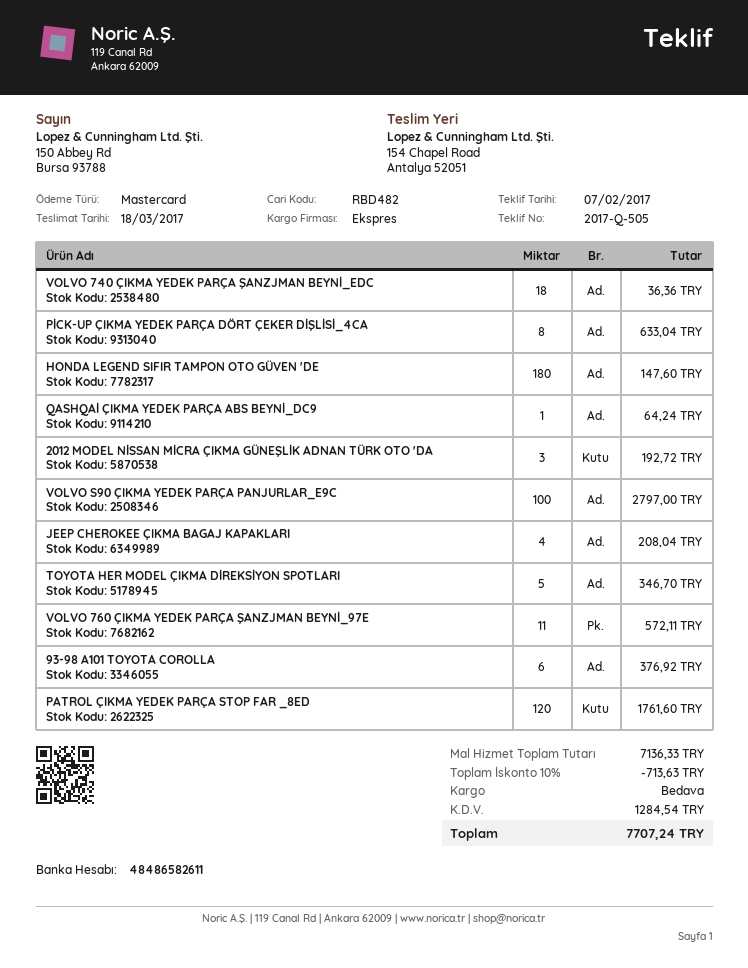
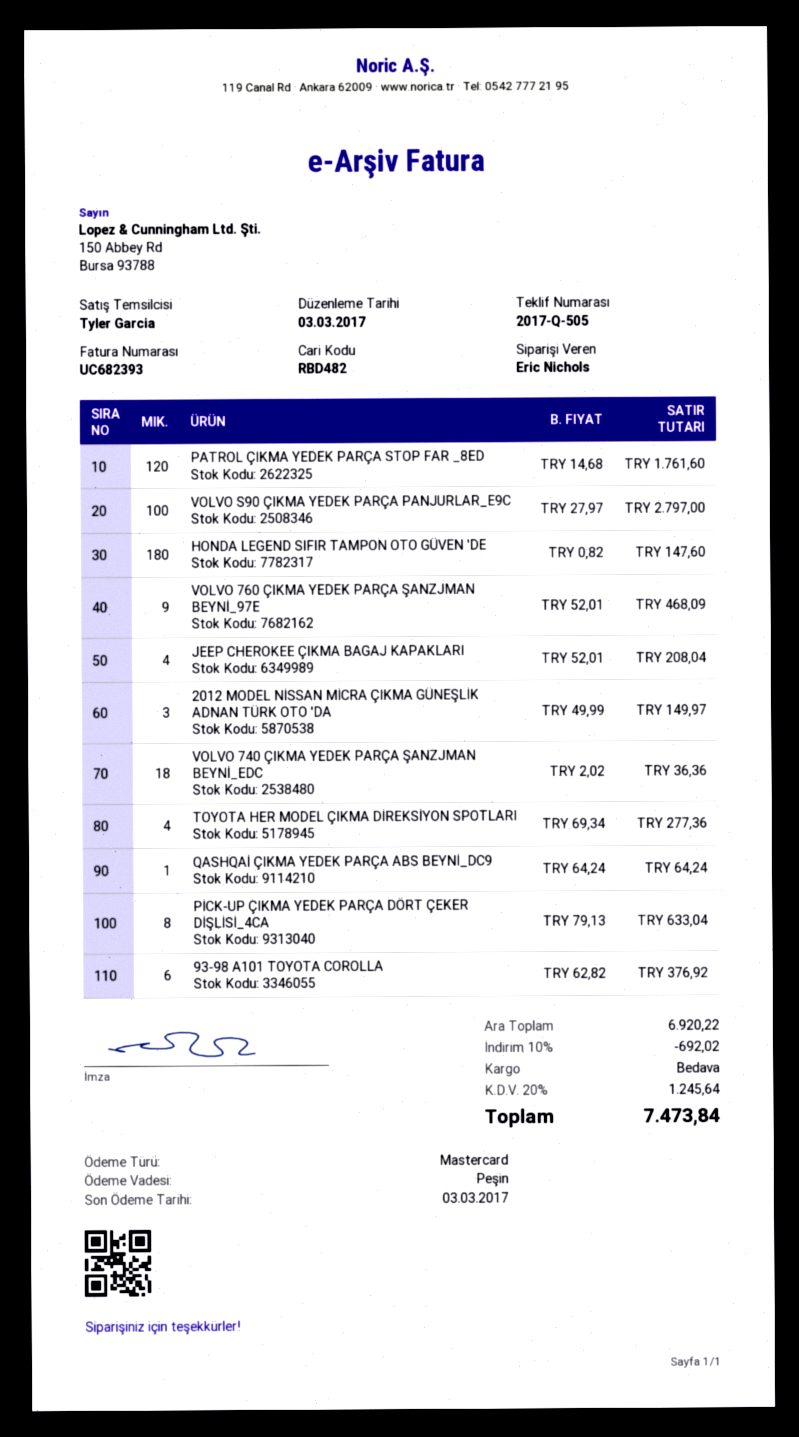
2012 MODEL NİSSAN MİCRA ÇIKMA GÜNEŞLİK ADNAN TÜRK OTO 'DA: 3 for 192.72 -> 3 for 149.97
TOYOTA HER MODEL ÇIKMA DİREKSİYON SPOTLARI: 5 for 346.70 -> 4 for 277.36
VOLVO 760 ÇIKMA YEDEK PARÇA ŞANZJMAN BEYNİ_97E: 11 for 572.11 -> 9 for 468.09
subtotal: 7136.33 -> 6920.22
discount: 10% = 713.63 -> 10% = 692.02
tax: 1284.54 -> 1245.64
total: 7707.24 -> 7473.84

